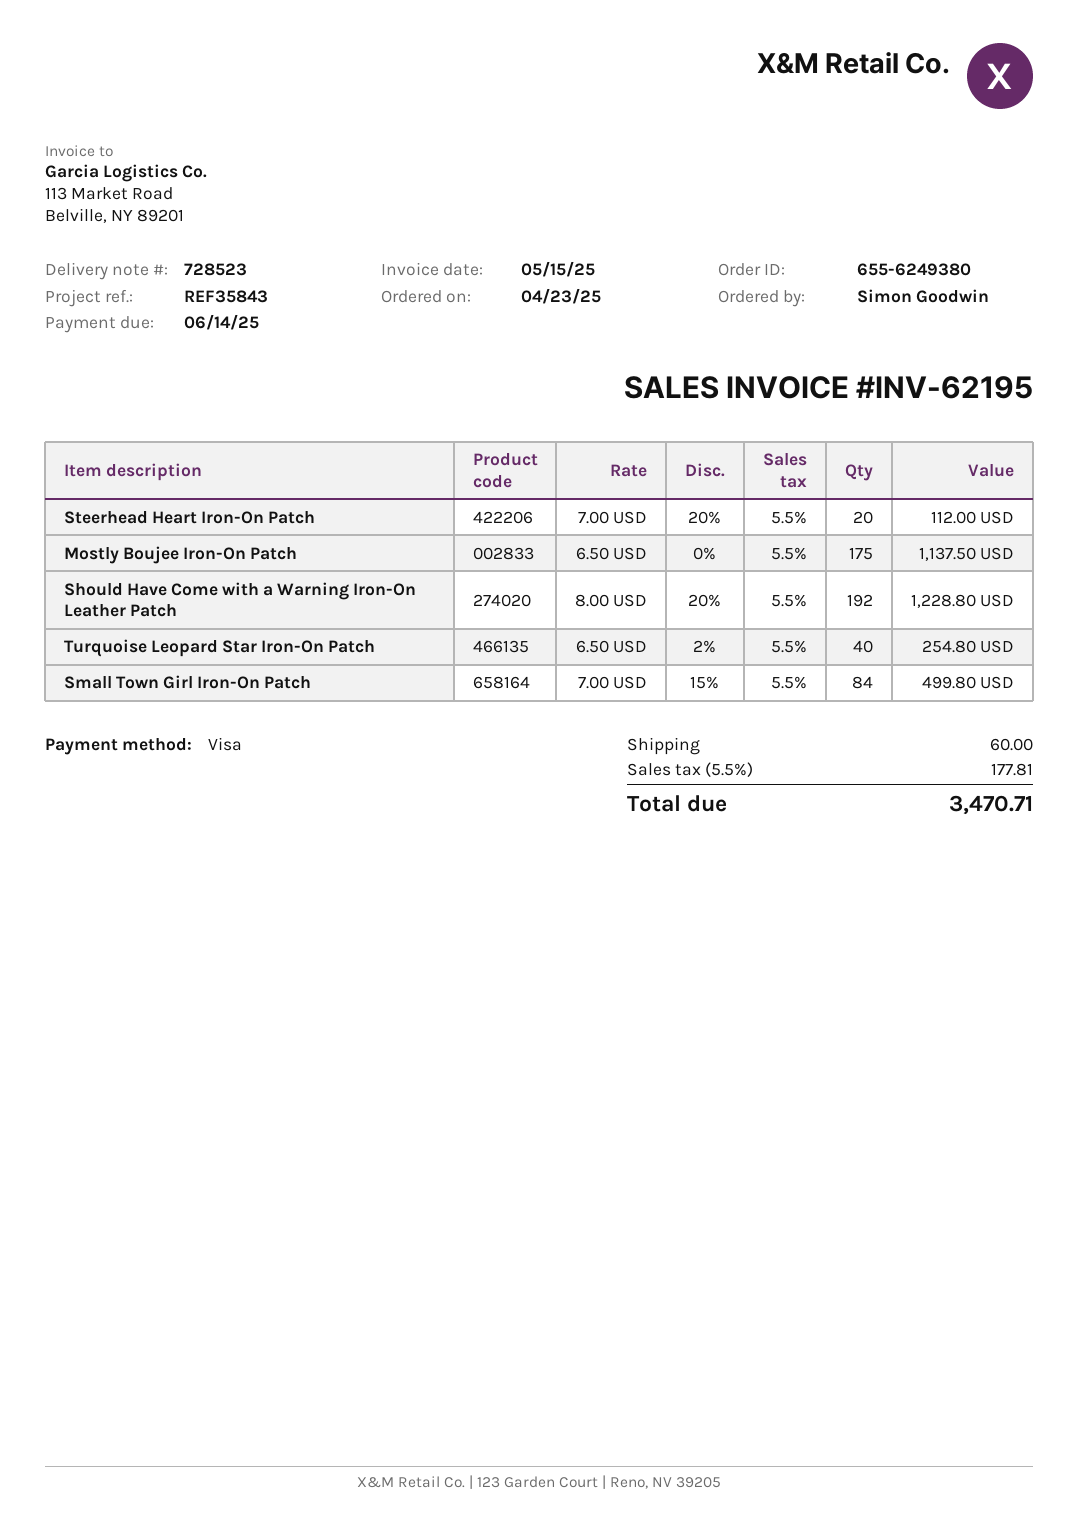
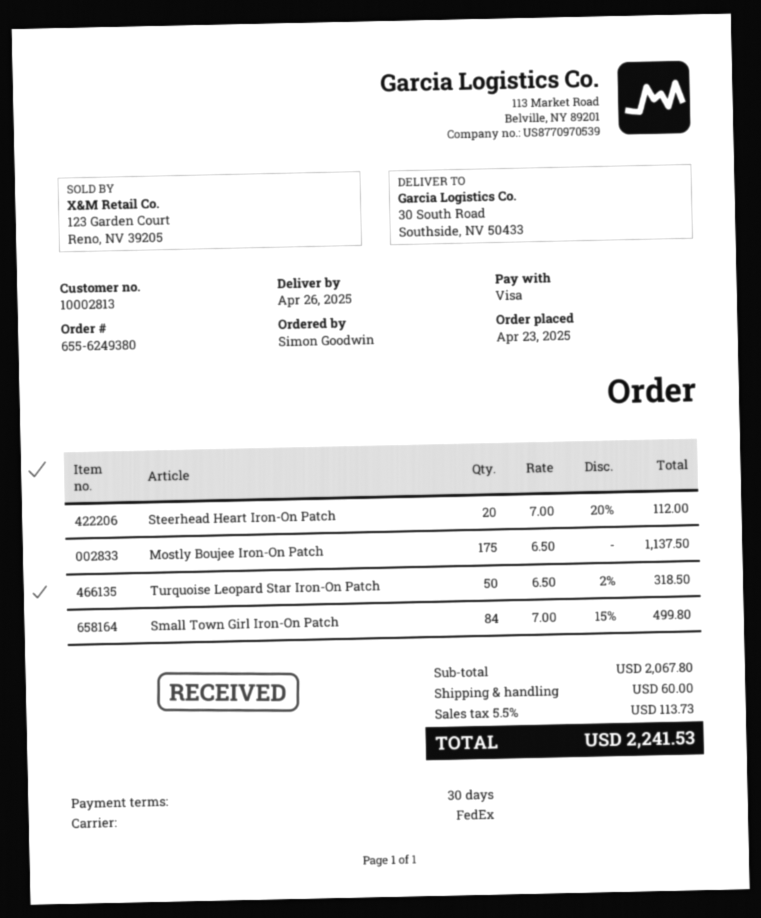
Should Have Come with a Warning Iron-On Leather Patch: 192 x 8.00 - 20% = 1228.80 -> none
Turquoise Leopard Star Iron-On Patch: 40 x 6.50 - 2% = 254.80 -> 50 x 6.50 - 2% = 318.50
tax: 5.5% = 177.81 -> 5.5% = 113.73
total: 3470.71 -> 2241.53

